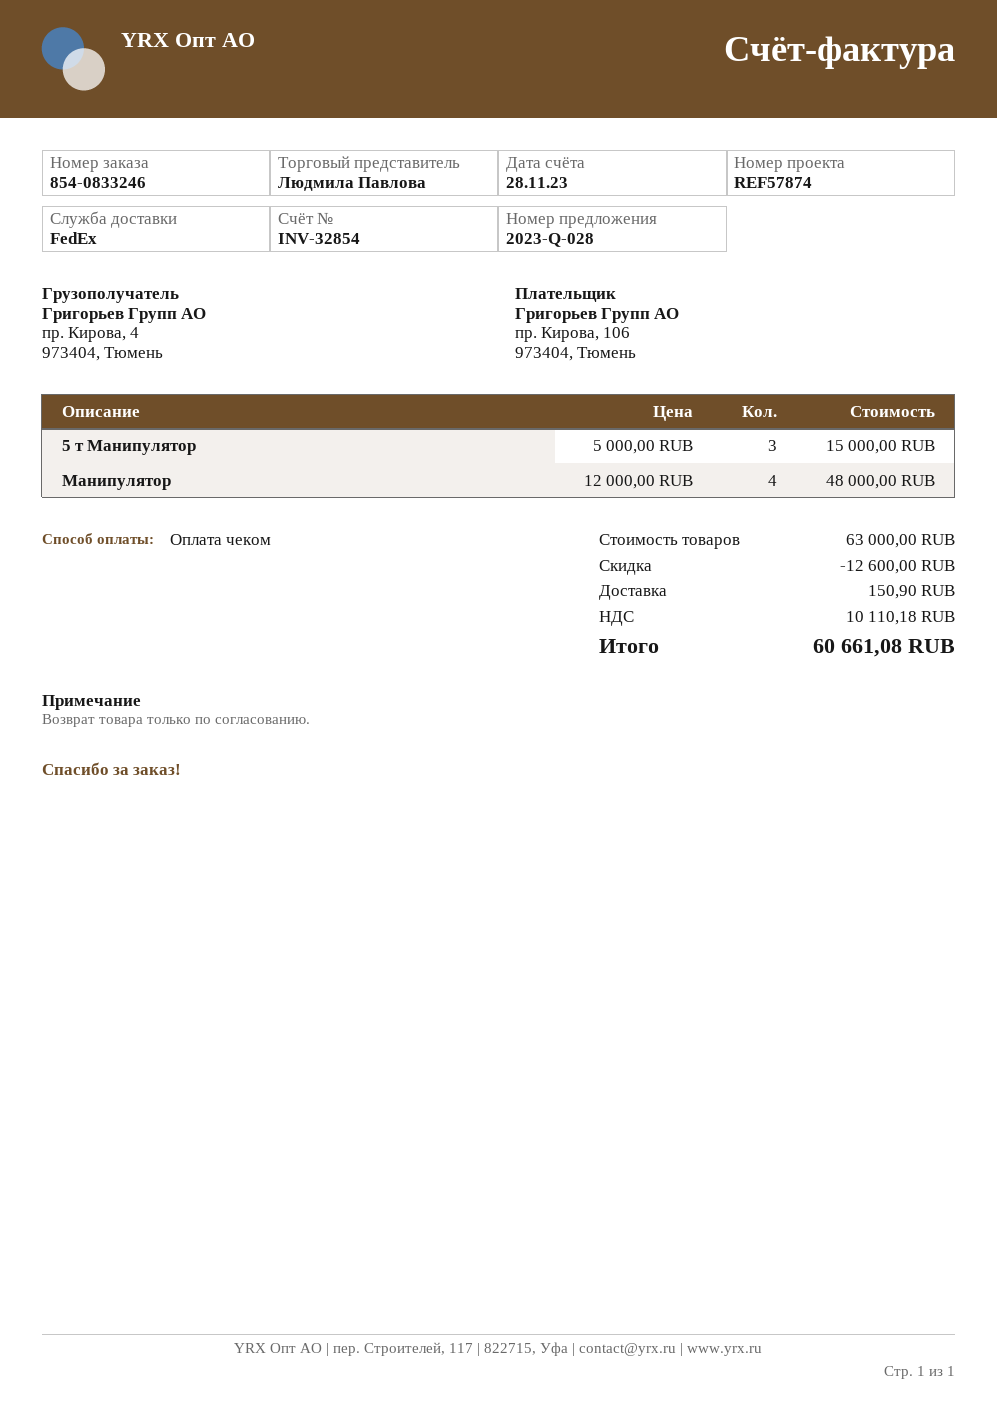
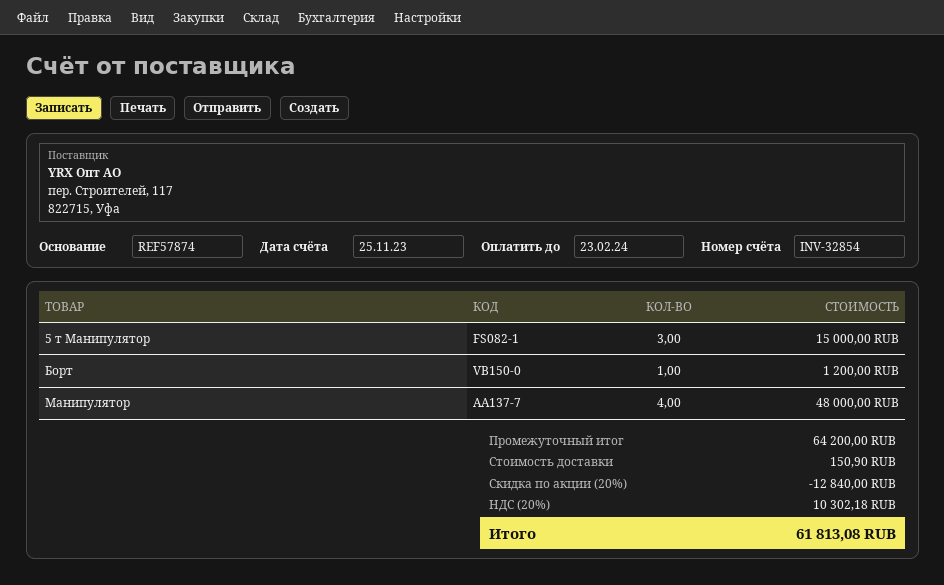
invoice date: 2023-11-28 -> 2023-11-25
Борт: none -> 1 for 1200.00
subtotal: 63000.00 -> 64200.00
discount: 12600.00 -> 12840.00
tax: 10110.18 -> 10302.18
total: 60661.08 -> 61813.08

